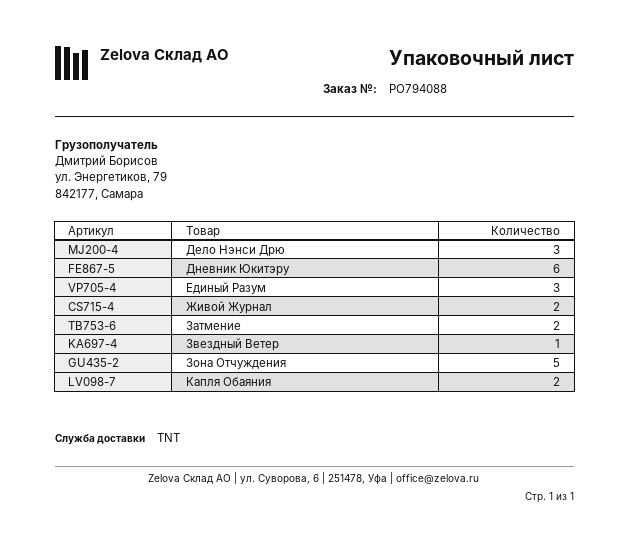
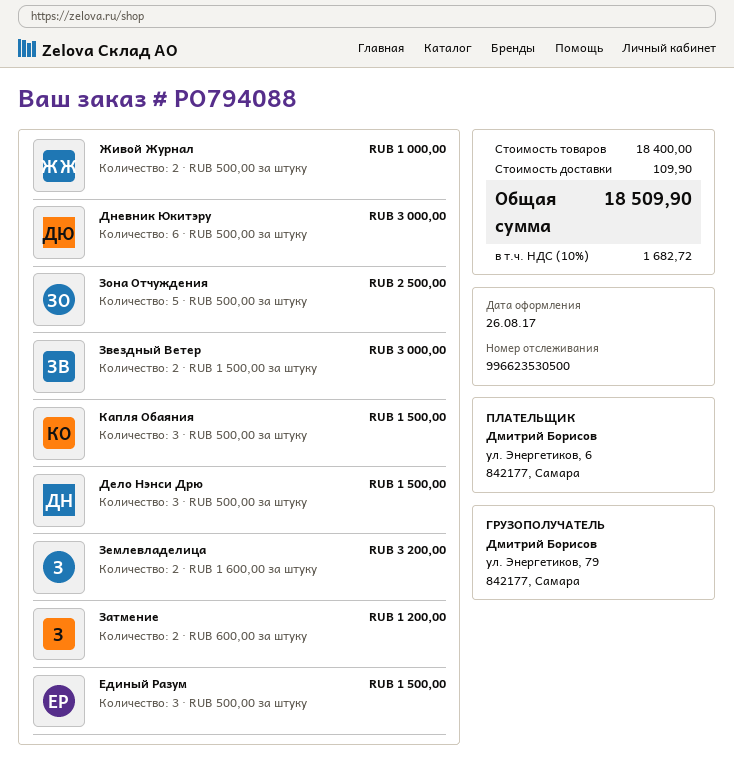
Звездный Ветер: 1 -> 2
Капля Обаяния: 2 -> 3
Землевладелица: none -> 2

